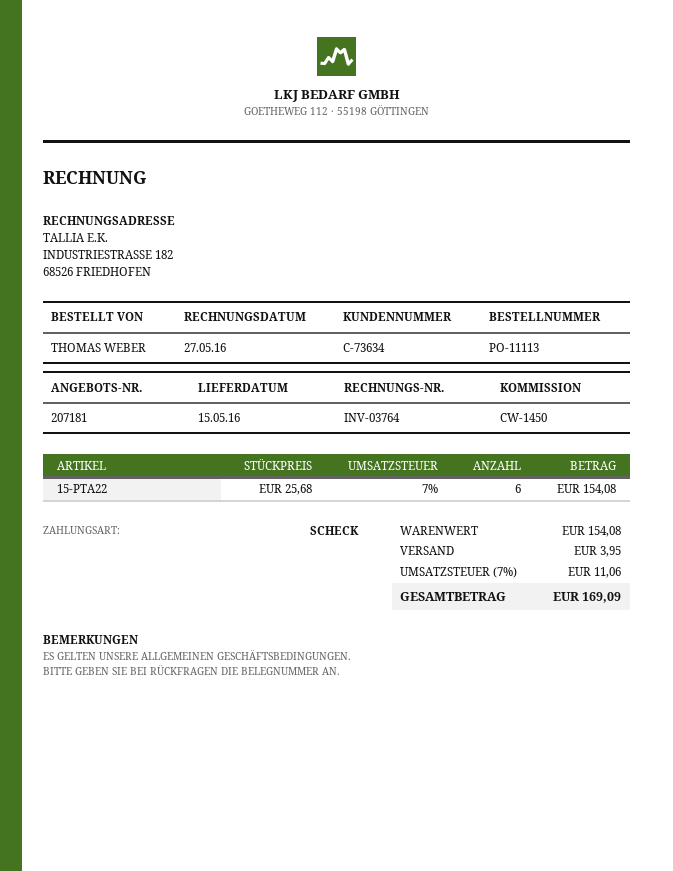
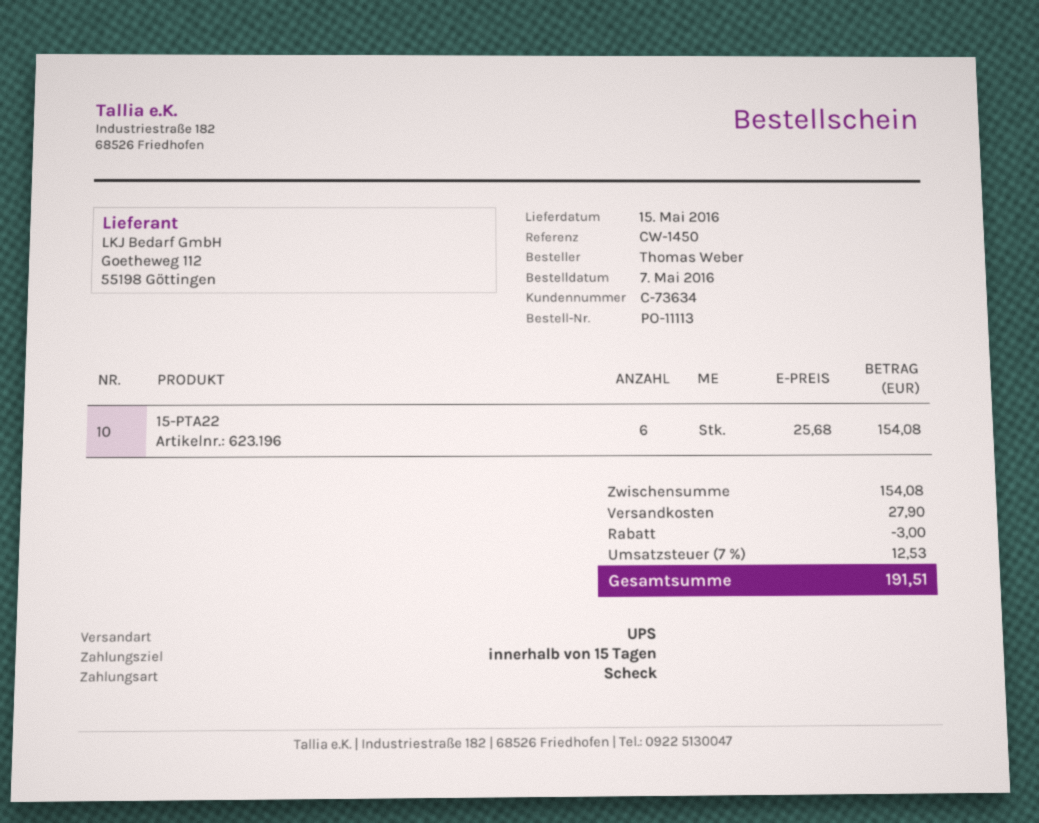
discount: none -> 3.00
shipping: 3.95 -> 27.90
tax: 7% = 11.06 -> 7% = 12.53
total: 169.09 -> 191.51

